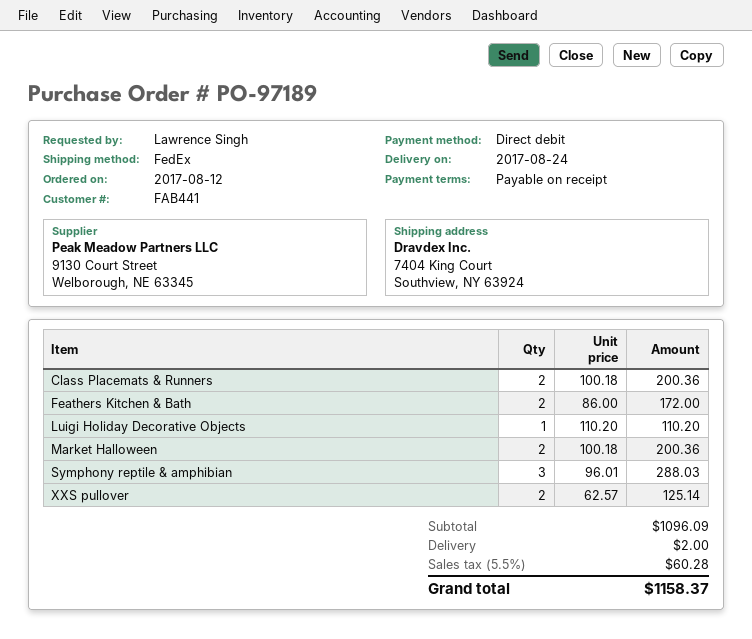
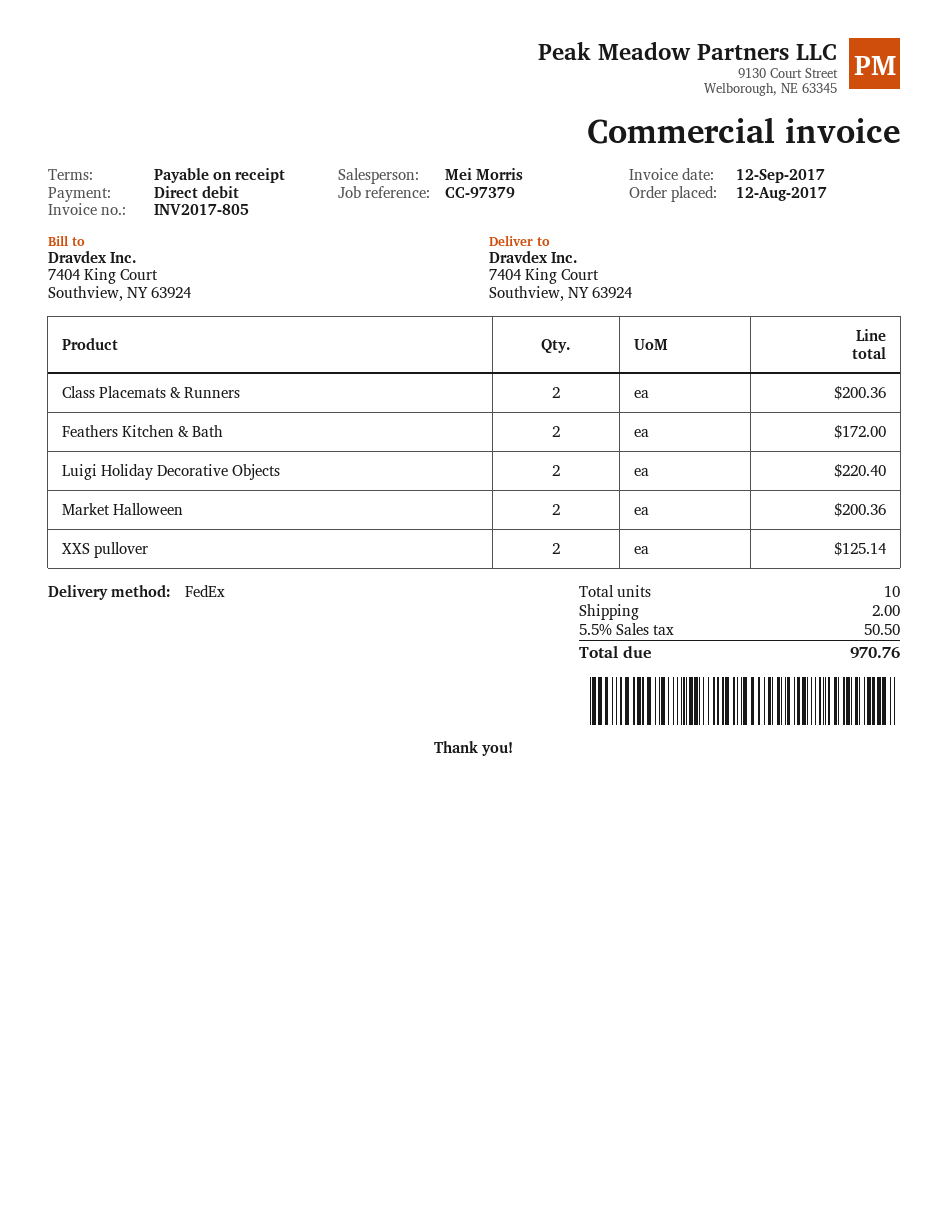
Luigi Holiday Decorative Objects: 1 for 110.20 -> 2 for 220.40
Symphony reptile & amphibian: 3 for 288.03 -> none
tax: 5.5% = 60.28 -> 5.5% = 50.50
total: 1158.37 -> 970.76

